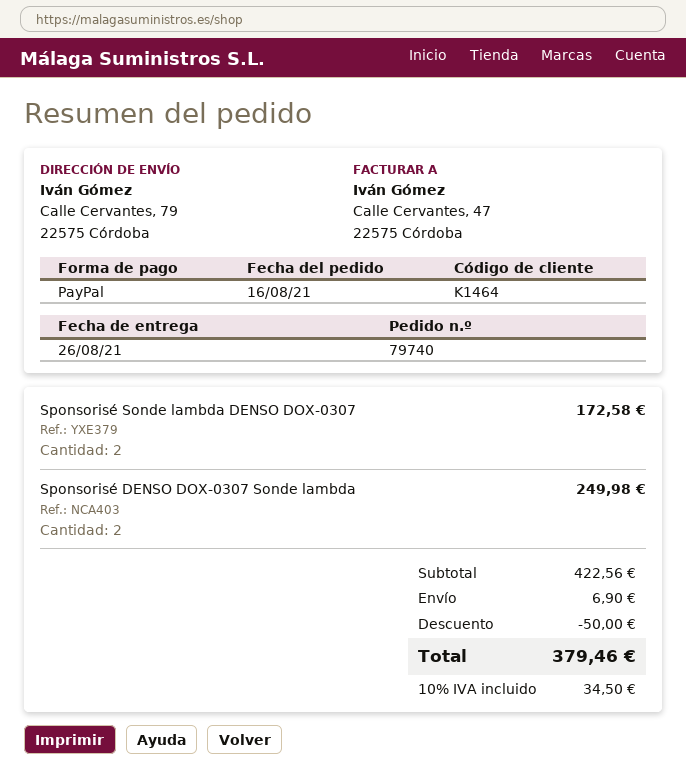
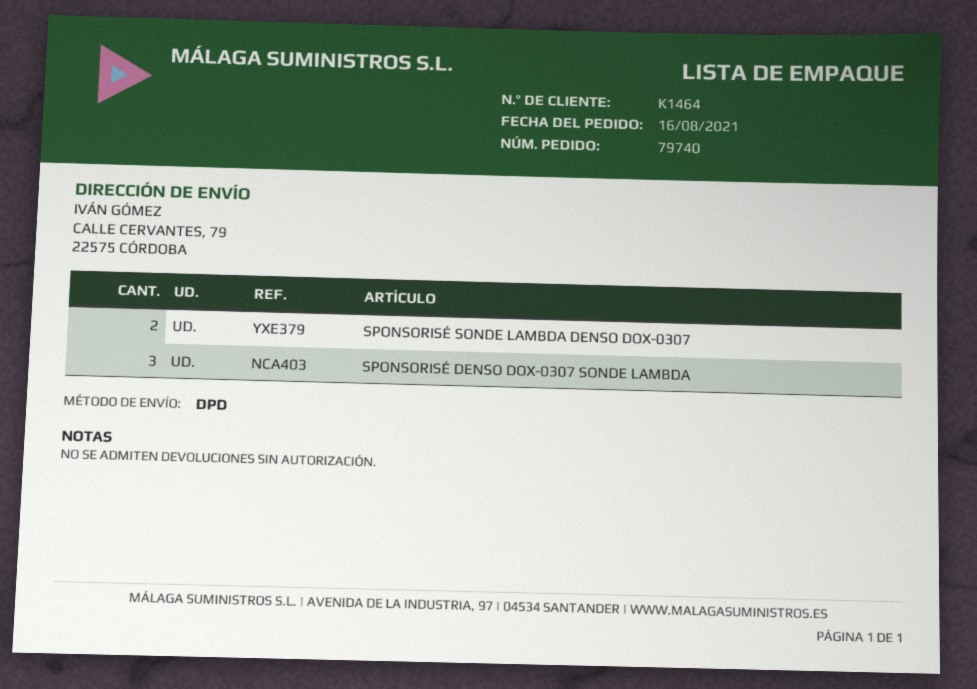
Sponsorisé DENSO DOX-0307 Sonde lambda: 2 -> 3

